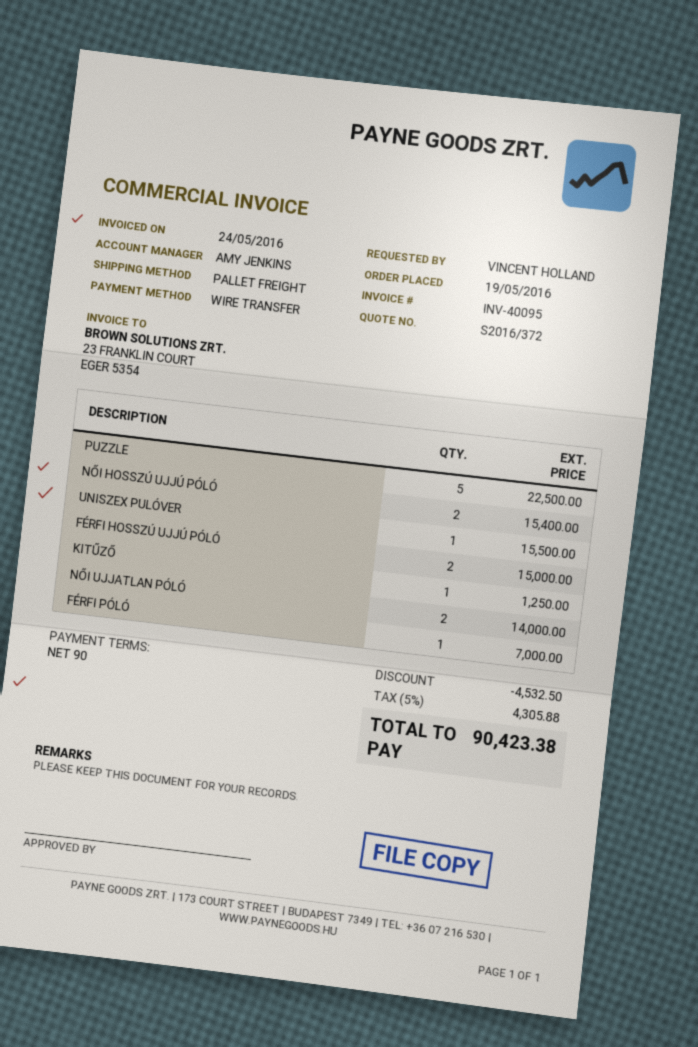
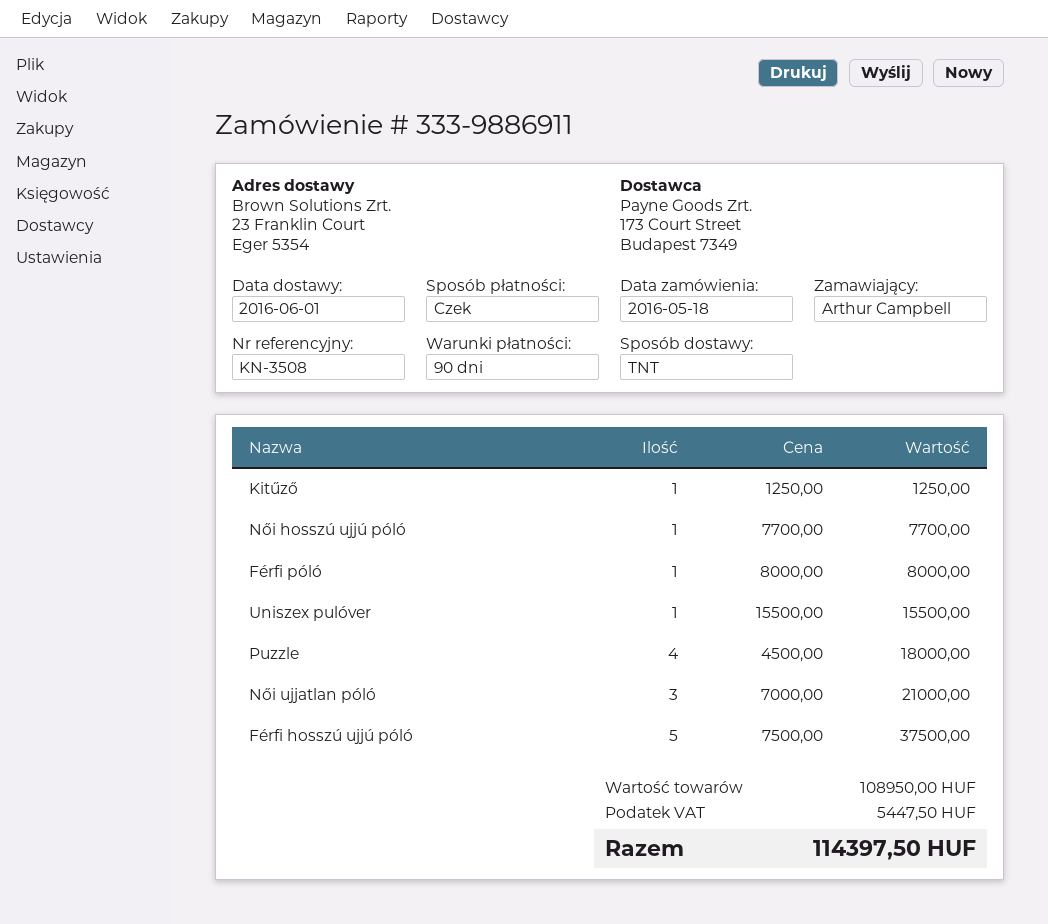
order date: 2016-05-19 -> 2016-05-18
ordered by: VINCENT HOLLAND -> Arthur Campbell
payment method: bank transfer -> cheque
shipping method: pallet freight -> TNT
PUZZLE: 5 for 22500.00 -> 4 for 18000.00
NŐI HOSSZÚ UJJÚ PÓLÓ: 2 for 15400.00 -> 1 for 7700.00
FÉRFI HOSSZÚ UJJÚ PÓLÓ: 2 for 15000.00 -> 5 for 37500.00
NŐI UJJATLAN PÓLÓ: 2 for 14000.00 -> 3 for 21000.00
FÉRFI PÓLÓ: 1 for 7000.00 -> 1 for 8000.00
discount: 4532.50 -> none
tax: 4305.88 -> 5447.50
total: 90423.38 -> 114397.50

